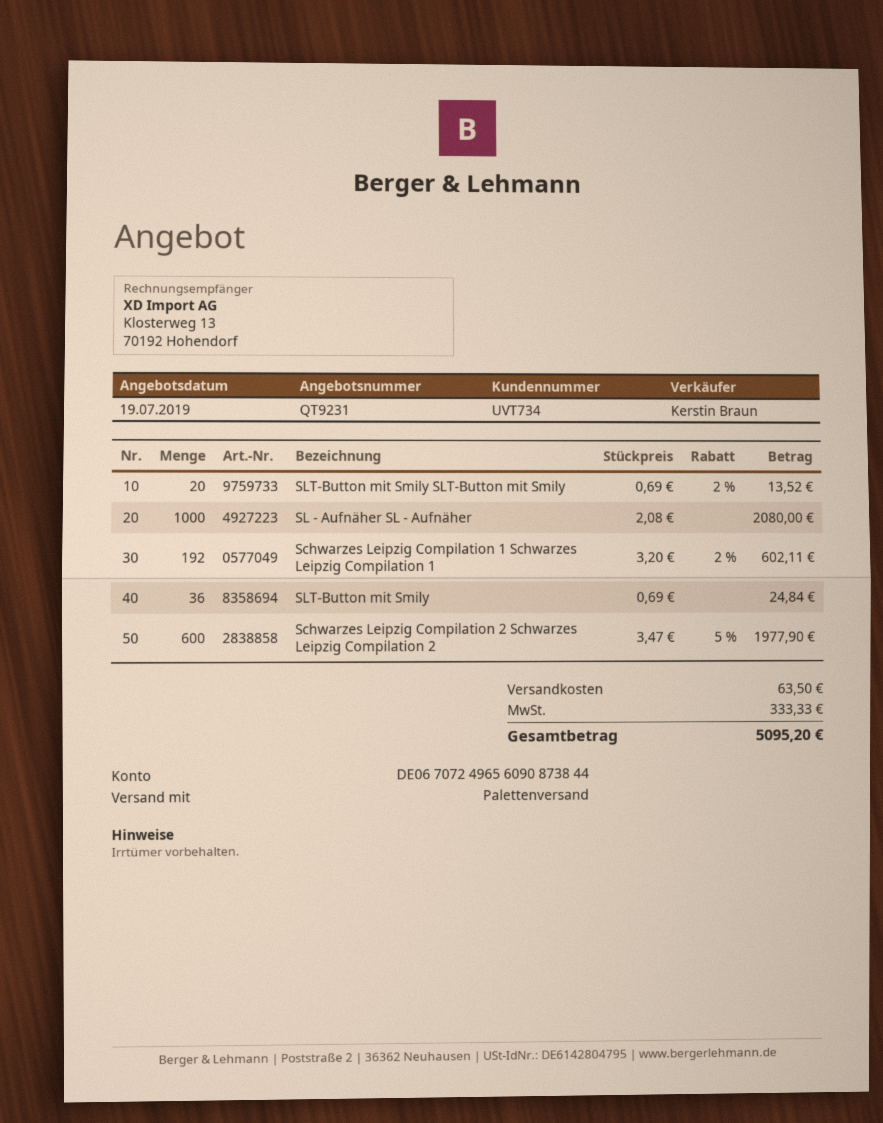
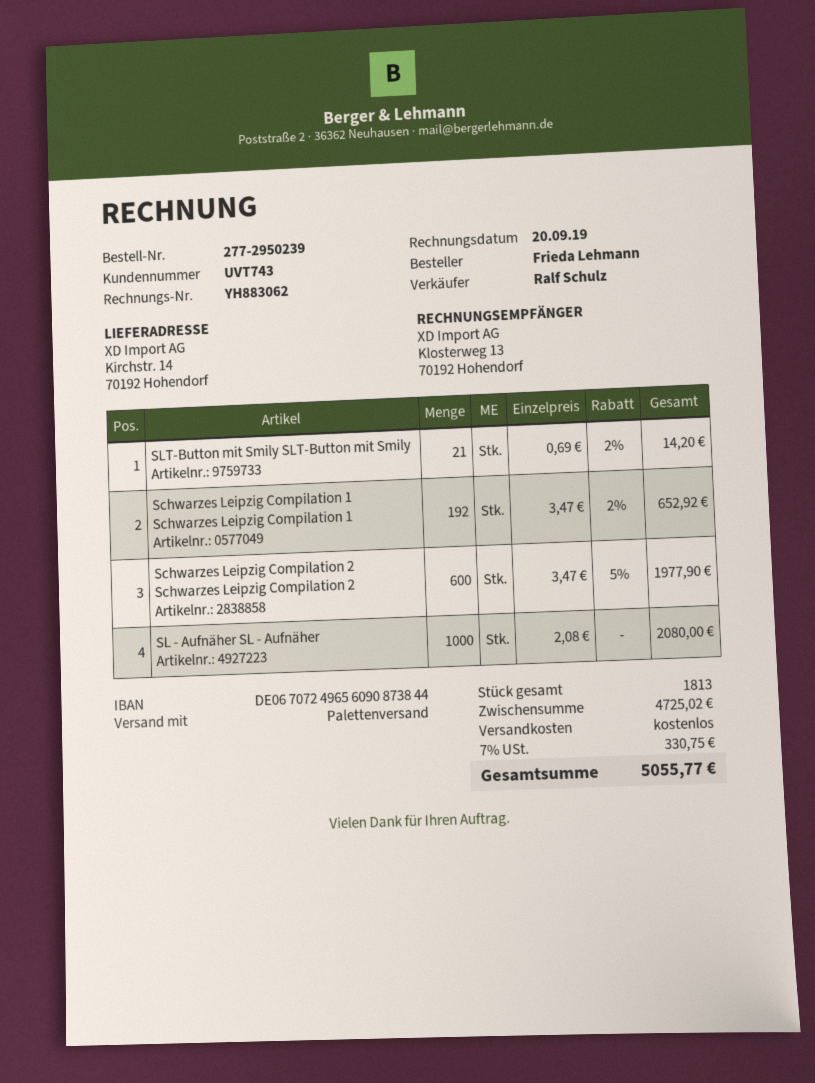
customer number: UVT734 -> UVT743
sales rep: Kerstin Braun -> Ralf Schulz
SLT-Button mit Smily SLT-Button mit Smily: 20 x 0.69 - 2% = 13.52 -> 21 x 0.69 - 2% = 14.20
Schwarzes Leipzig Compilation 1 Schwarzes Leipzig Compilation 1: 192 x 3.20 - 2% = 602.11 -> 192 x 3.47 - 2% = 652.92
SLT-Button mit Smily: 36 x 0.69 = 24.84 -> none
shipping: 63.50 -> 0.00
tax: 333.33 -> 330.75
total: 5095.20 -> 5055.77

